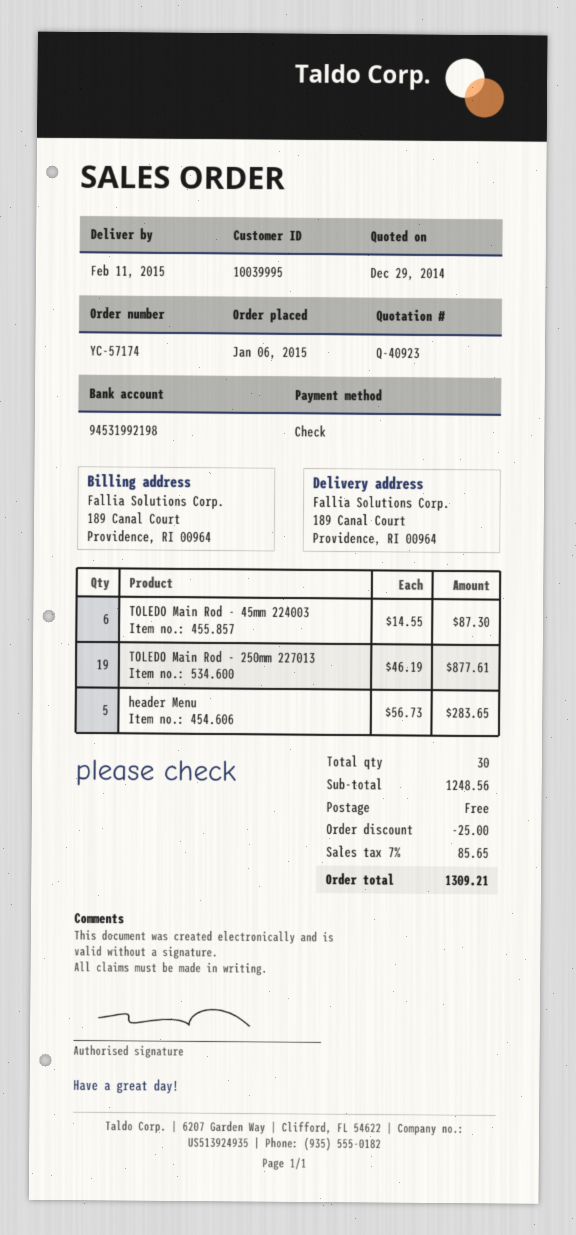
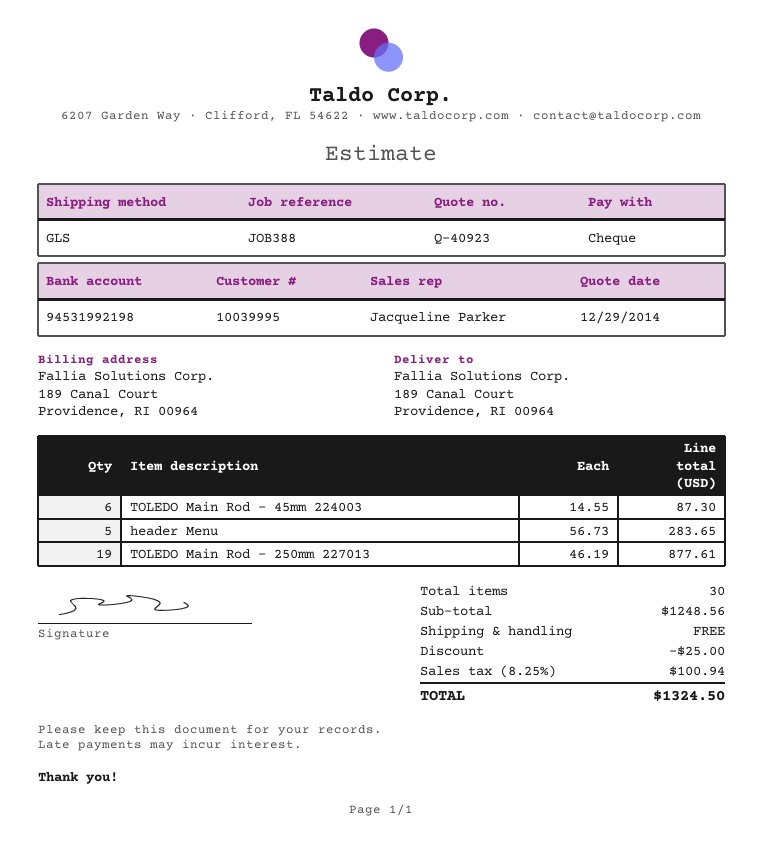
tax: 7% = 85.65 -> 8.25% = 100.94
total: 1309.21 -> 1324.50

